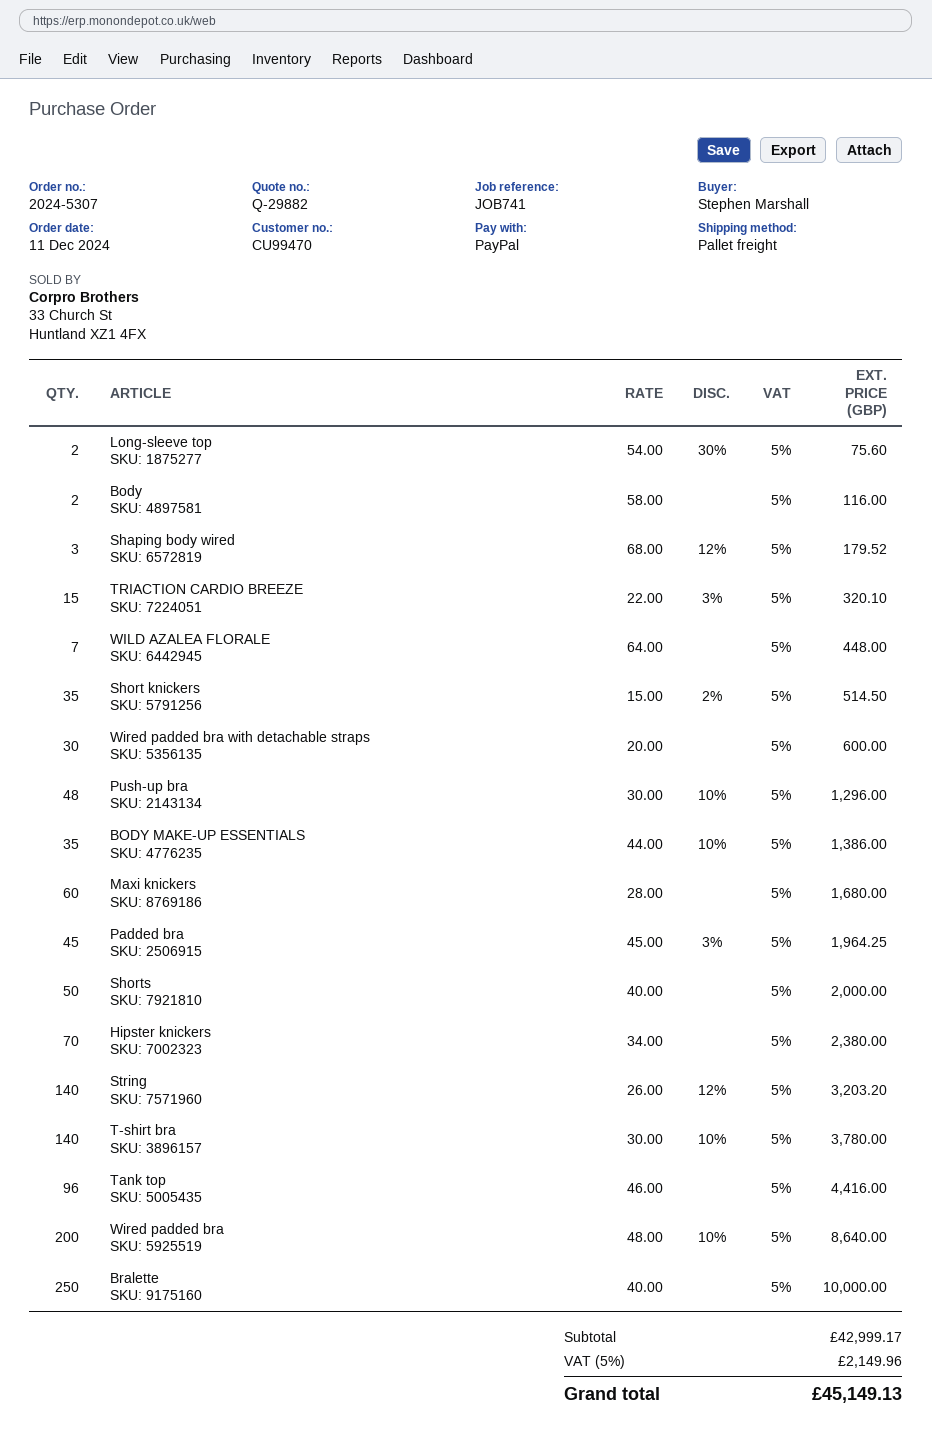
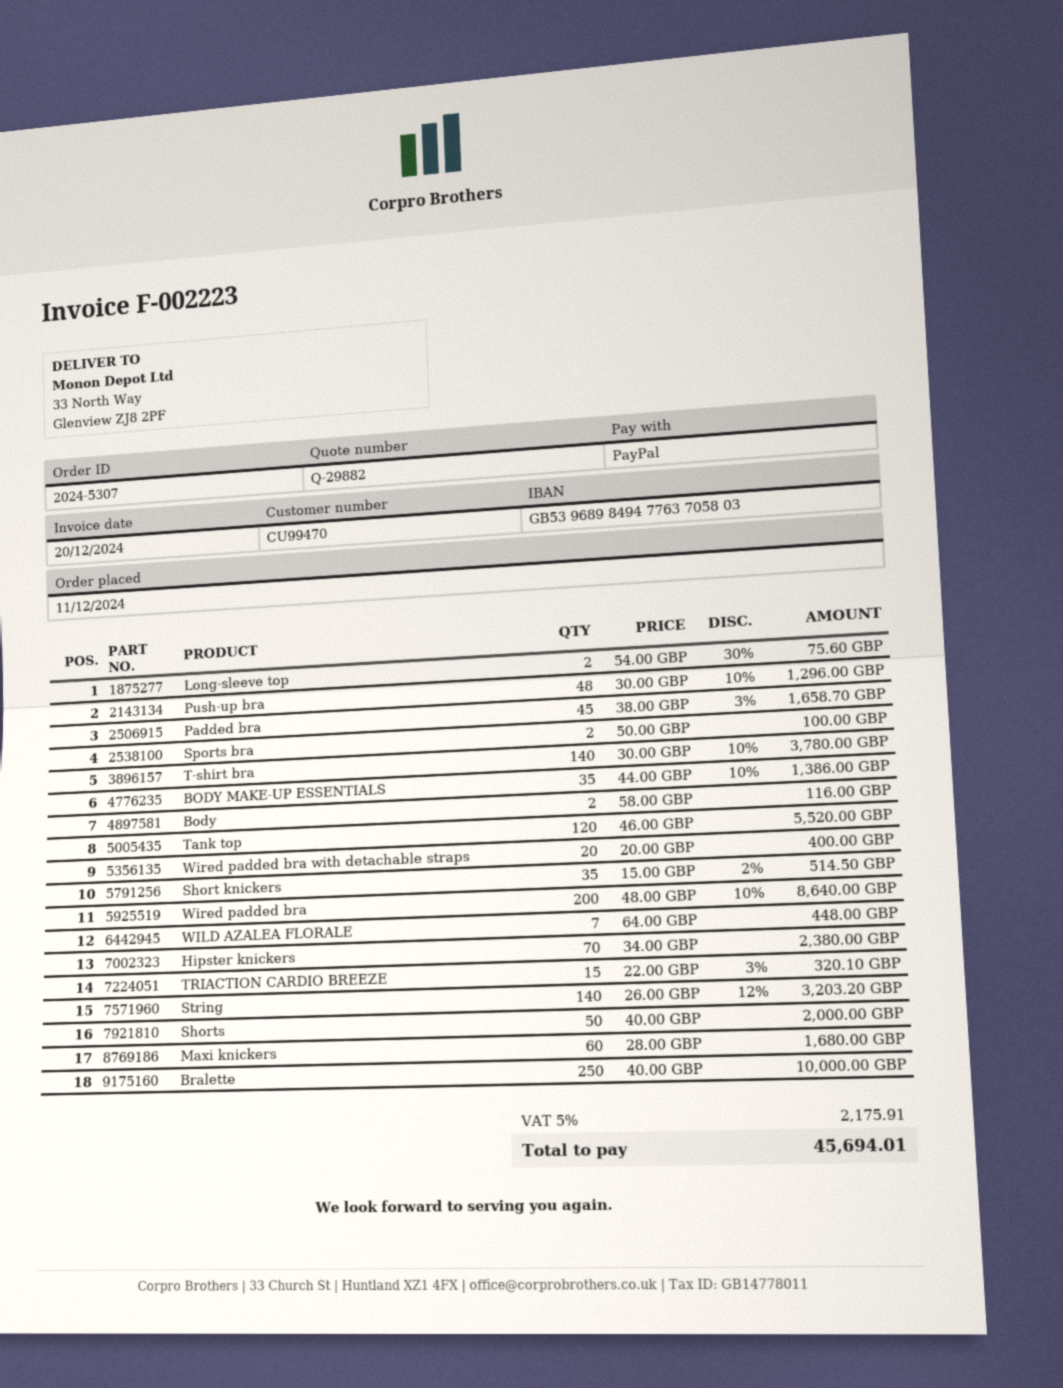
Shaping body wired: 3 x 68.00 - 12% = 179.52 -> none
Wired padded bra with detachable straps: 30 x 20.00 = 600.00 -> 20 x 20.00 = 400.00
Padded bra: 45 x 45.00 - 3% = 1964.25 -> 45 x 38.00 - 3% = 1658.70
Tank top: 96 x 46.00 = 4416.00 -> 120 x 46.00 = 5520.00
Sports bra: none -> 2 x 50.00 = 100.00
tax: 5% = 2149.96 -> 5% = 2175.91
total: 45149.13 -> 45694.01

